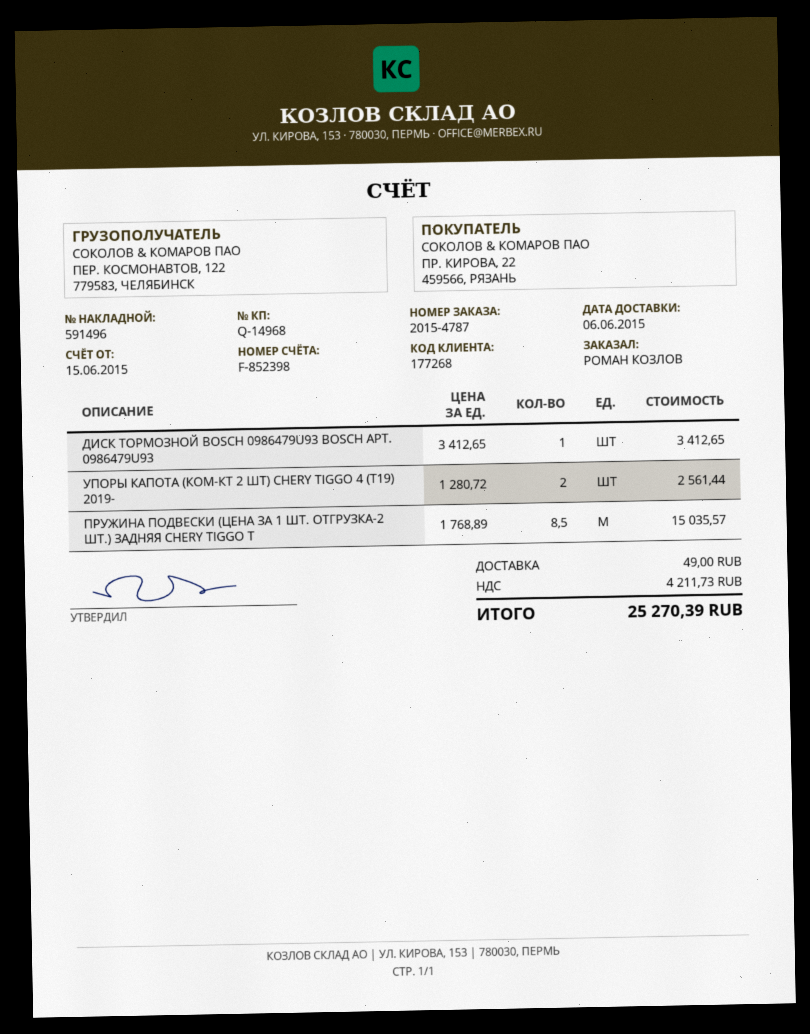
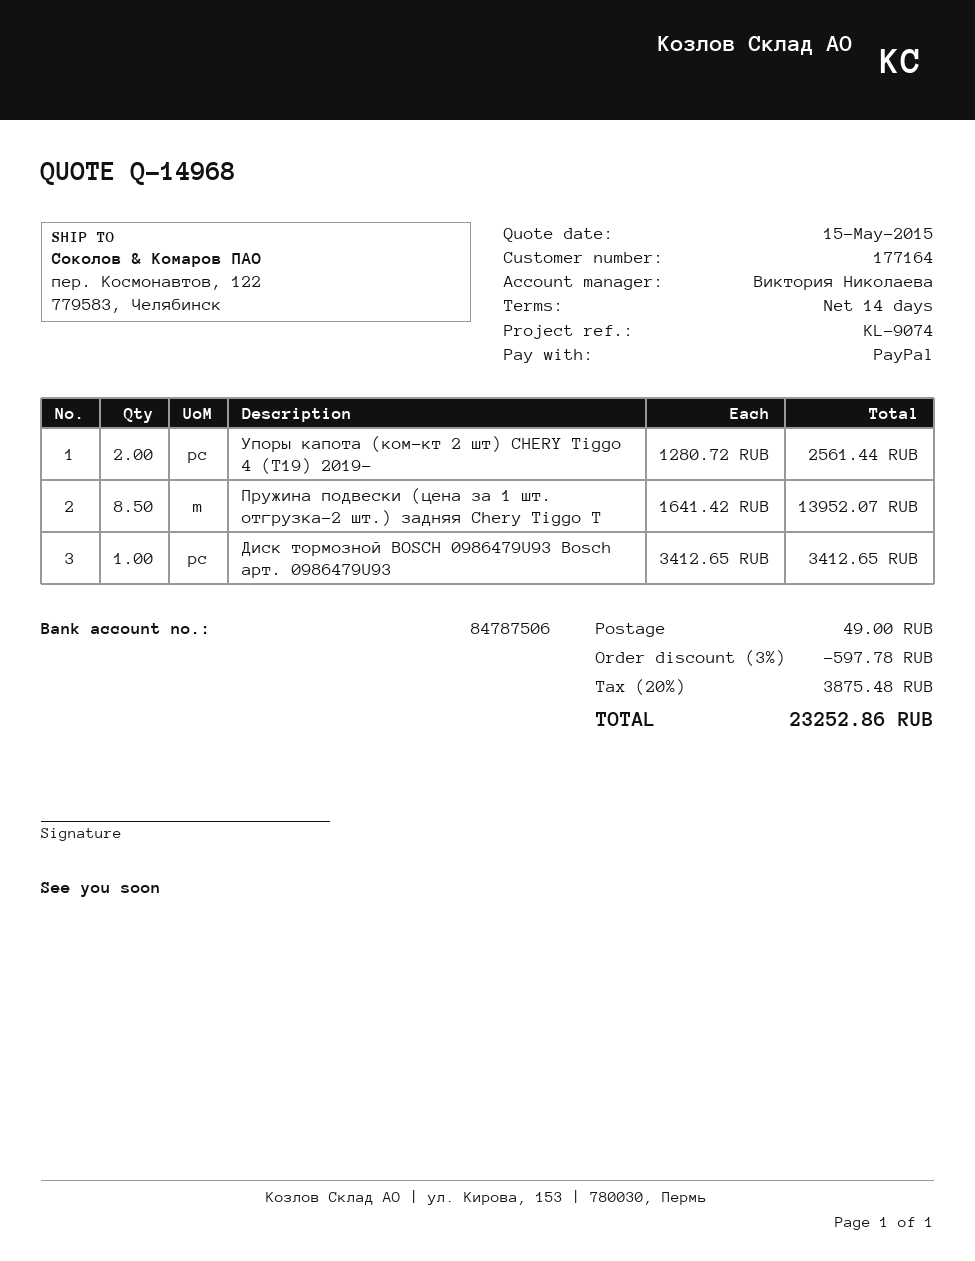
customer number: 177268 -> 177164
ПРУЖИНА ПОДВЕСКИ (ЦЕНА ЗА 1 ШТ. ОТГРУЗКА-2 ШТ.) ЗАДНЯЯ CHERY TIGGO T: 8.5 x 1768.89 = 15035.57 -> 8.5 x 1641.42 = 13952.07
discount: none -> 3% = 597.78
tax: 4211.73 -> 3875.48
total: 25270.39 -> 23252.86

